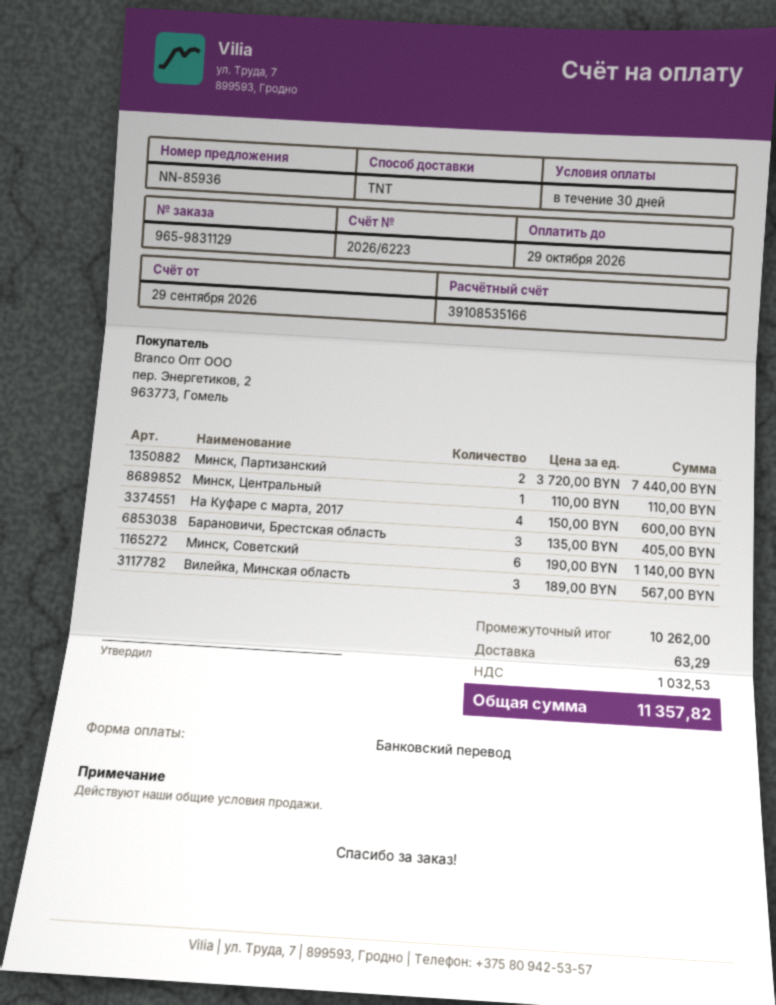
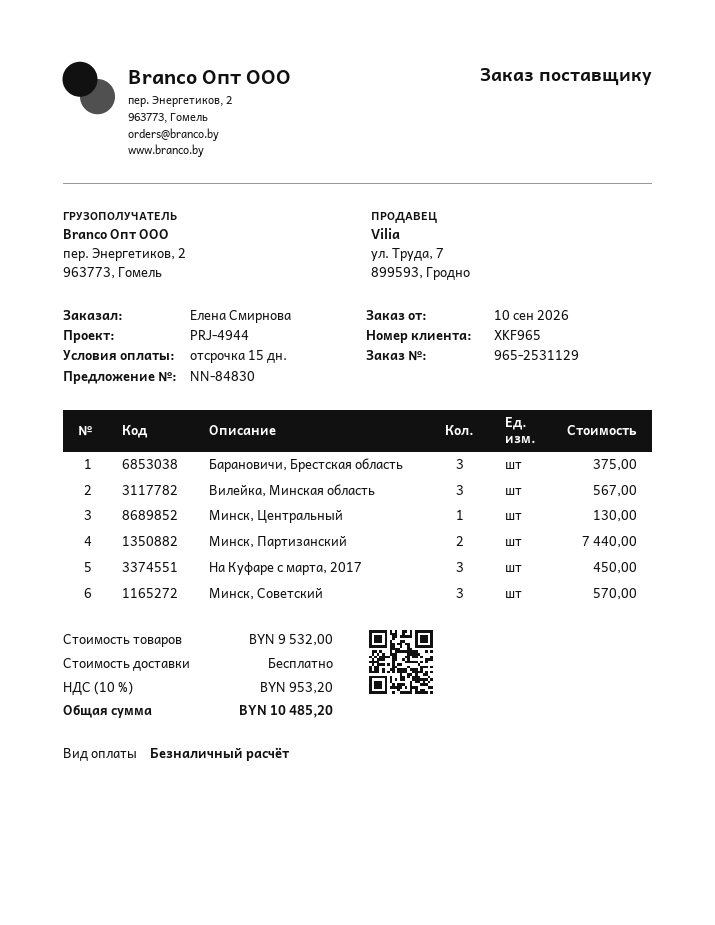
quote number: NN-85936 -> NN-84830
order number: 965-9831129 -> 965-2531129
payment terms: 30 days -> 15 days
Минск, Центральный: 1 for 110.00 -> 1 for 130.00
На Куфаре с марта, 2017: 4 for 600.00 -> 3 for 450.00
Барановичи, Брестская область: 3 for 405.00 -> 3 for 375.00
Минск, Советский: 6 for 1140.00 -> 3 for 570.00
subtotal: 10262.00 -> 9532.00
shipping: 63.29 -> 0.00
tax: 1032.53 -> 953.20
total: 11357.82 -> 10485.20

